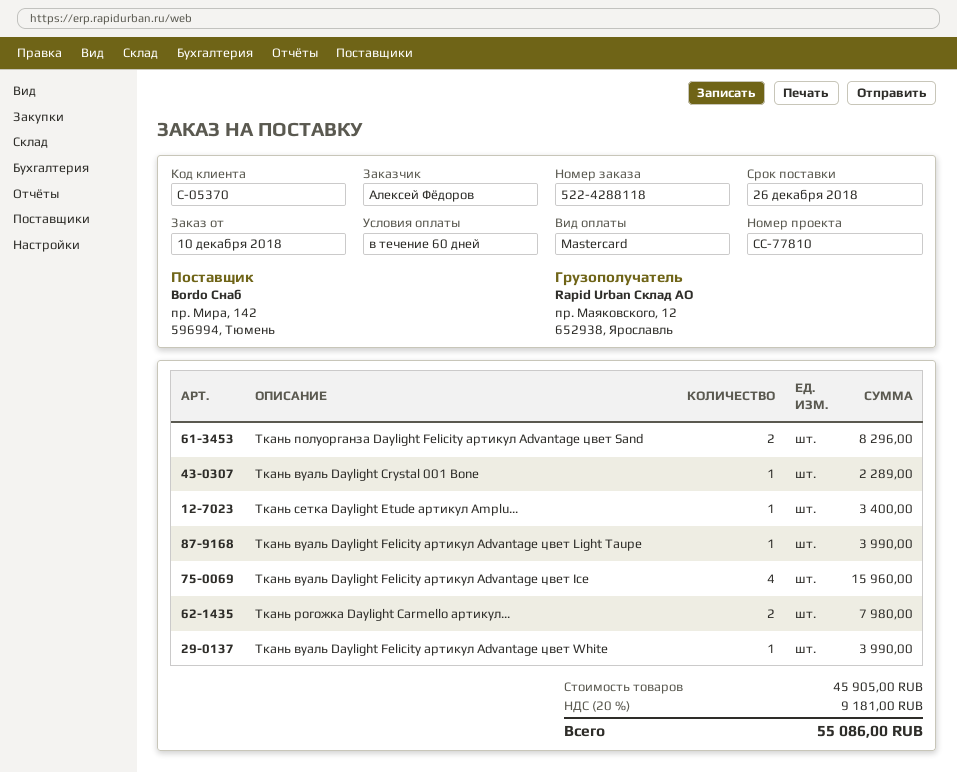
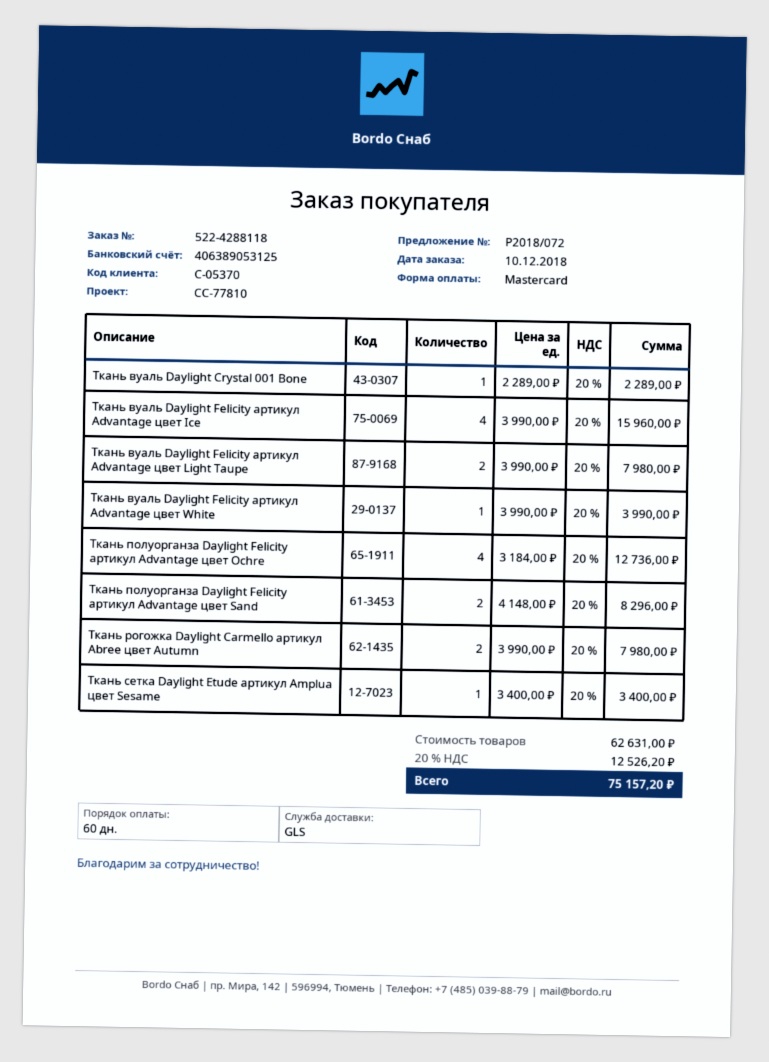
Ткань вуаль Daylight Felicity артикул Advantage цвет Light Taupe: 1 for 3990.00 -> 2 for 7980.00
Ткань полуорганза Daylight Felicity артикул Advantage цвет Ochre: none -> 4 for 12736.00
subtotal: 45905.00 -> 62631.00
tax: 20% = 9181.00 -> 20% = 12526.20
total: 55086.00 -> 75157.20

